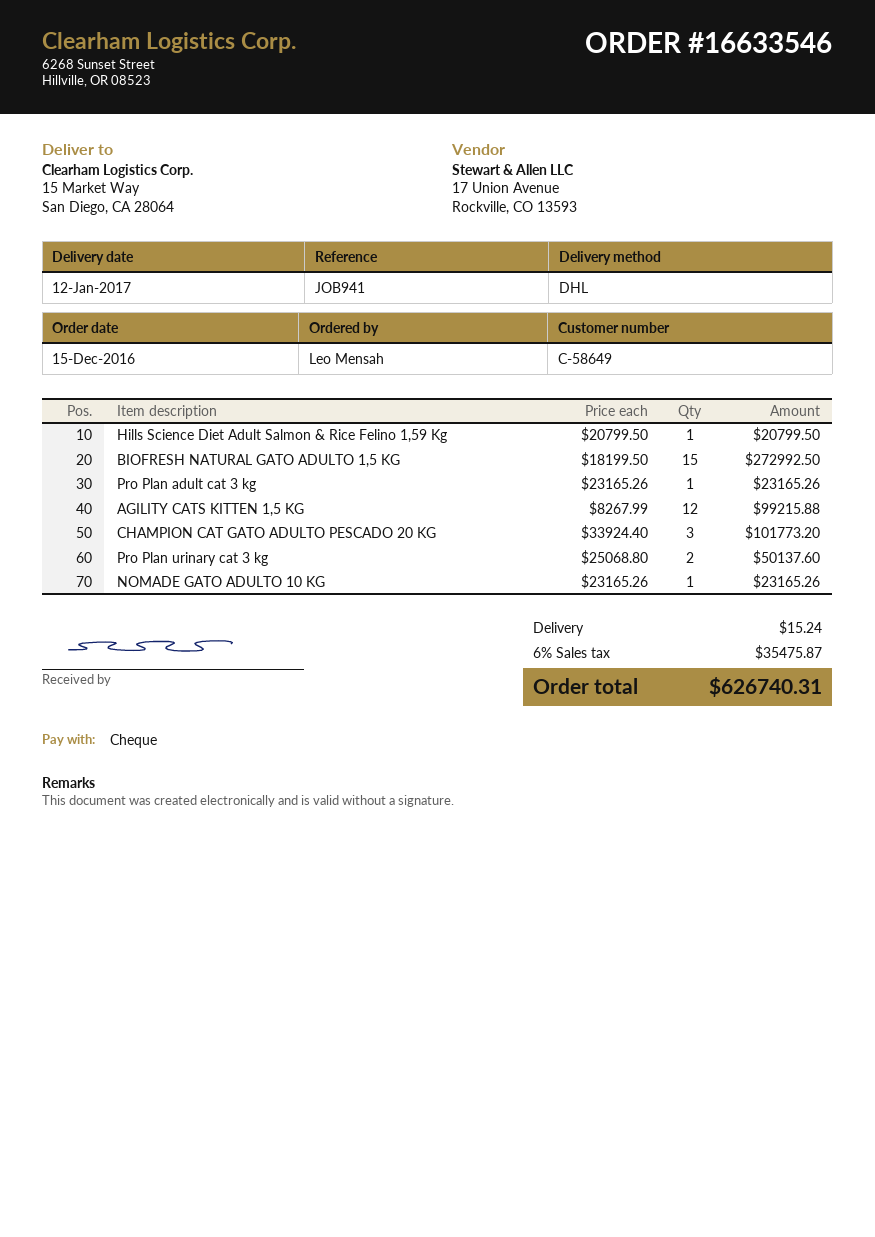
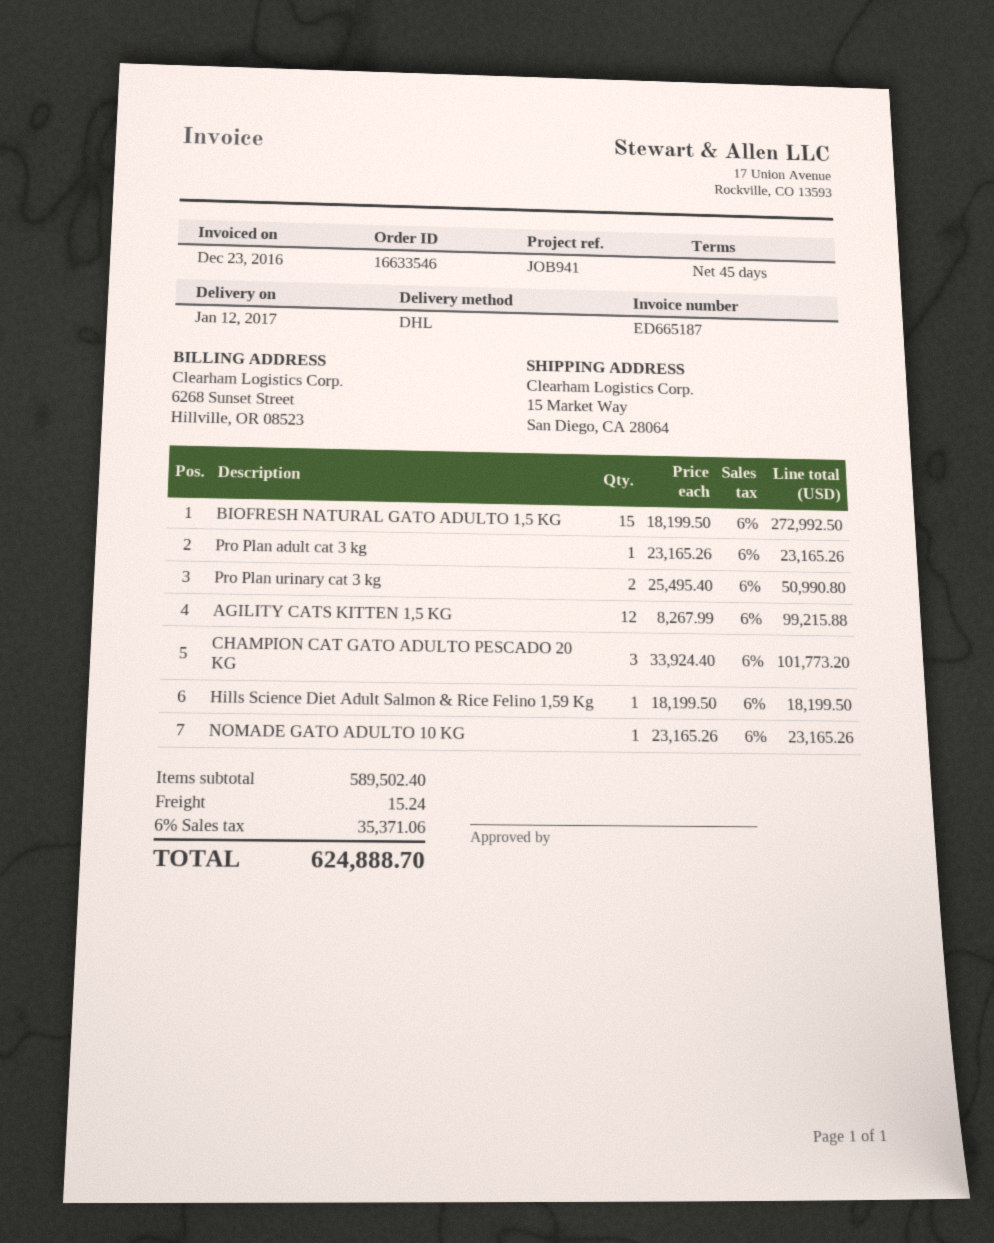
Hills Science Diet Adult Salmon & Rice Felino 1,59 Kg: 1 x 20799.50 = 20799.50 -> 1 x 18199.50 = 18199.50
Pro Plan urinary cat 3 kg: 2 x 25068.80 = 50137.60 -> 2 x 25495.40 = 50990.80
tax: 6% = 35475.87 -> 6% = 35371.06
total: 626740.31 -> 624888.70

